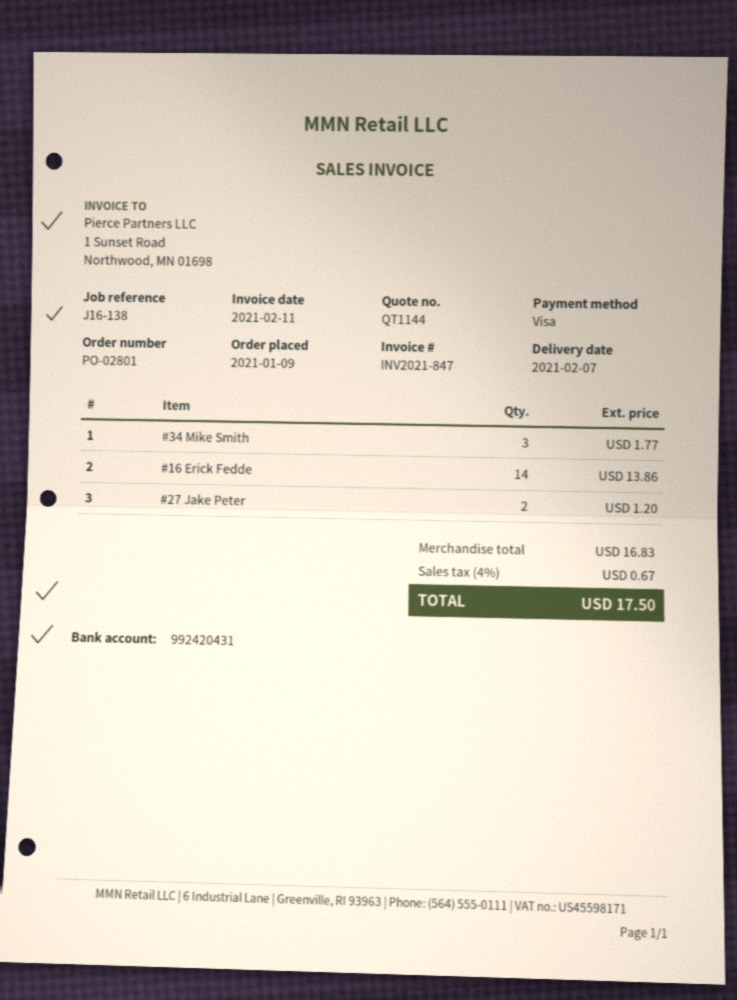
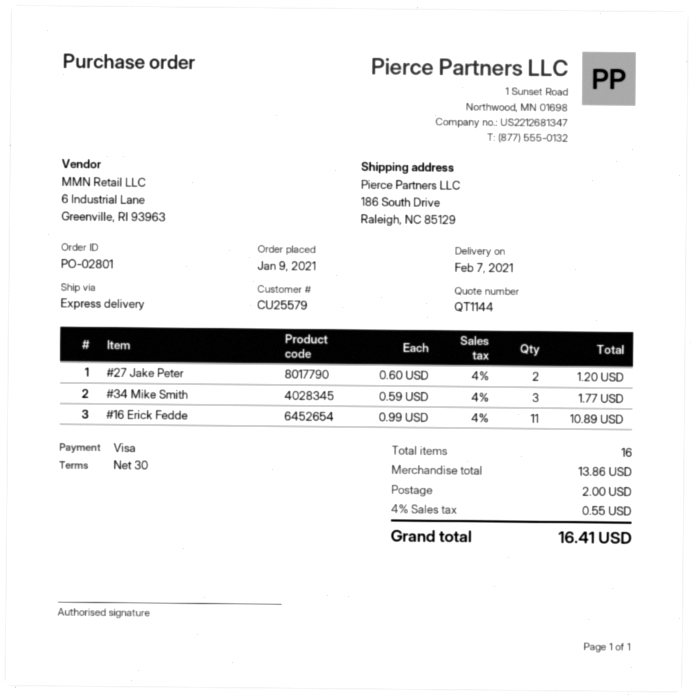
#16 Erick Fedde: 14 for 13.86 -> 11 for 10.89
subtotal: 16.83 -> 13.86
shipping: none -> 2.00
tax: 4% = 0.67 -> 4% = 0.55
total: 17.50 -> 16.41

